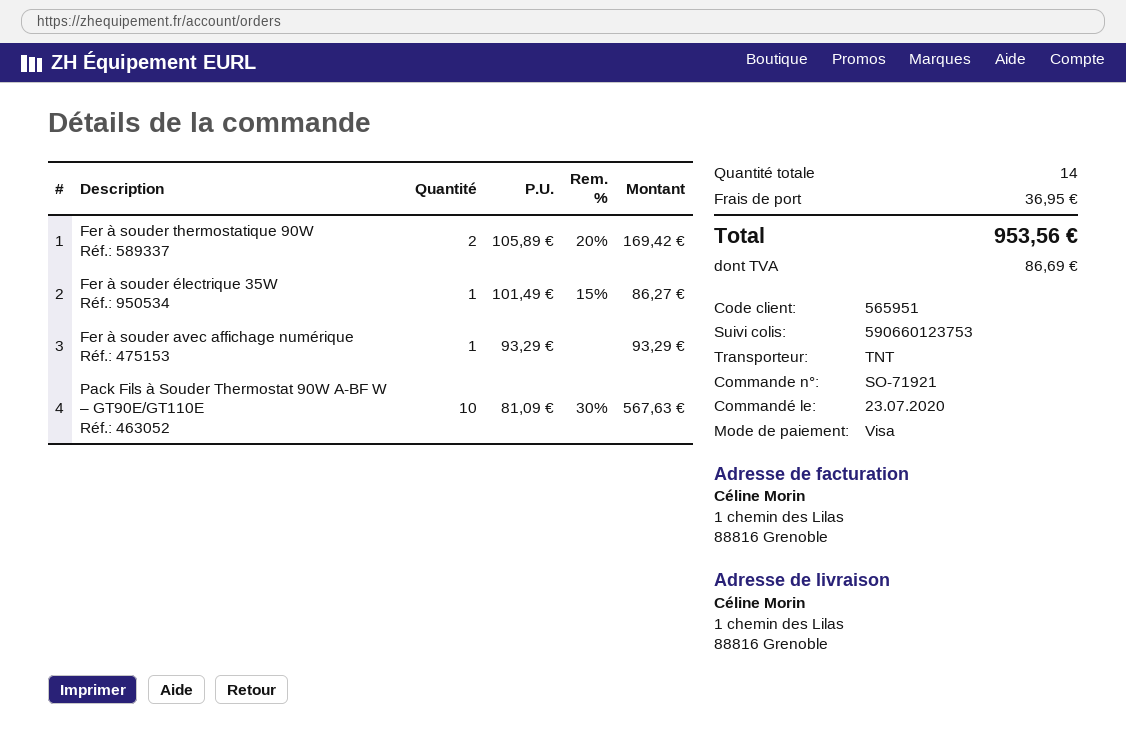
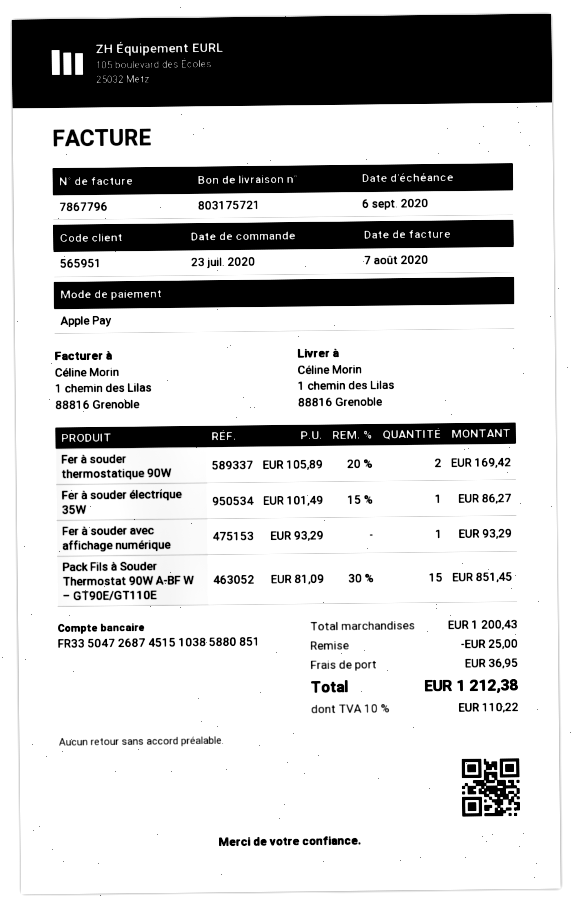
payment method: Visa -> Apple Pay
Pack Fils à Souder Thermostat 90W A‑BF W – GT90E/GT110E: 10 x 81.09 - 30% = 567.63 -> 15 x 81.09 - 30% = 851.45
discount: none -> 25.00
tax: 86.69 -> 110.22
total: 953.56 -> 1212.38

